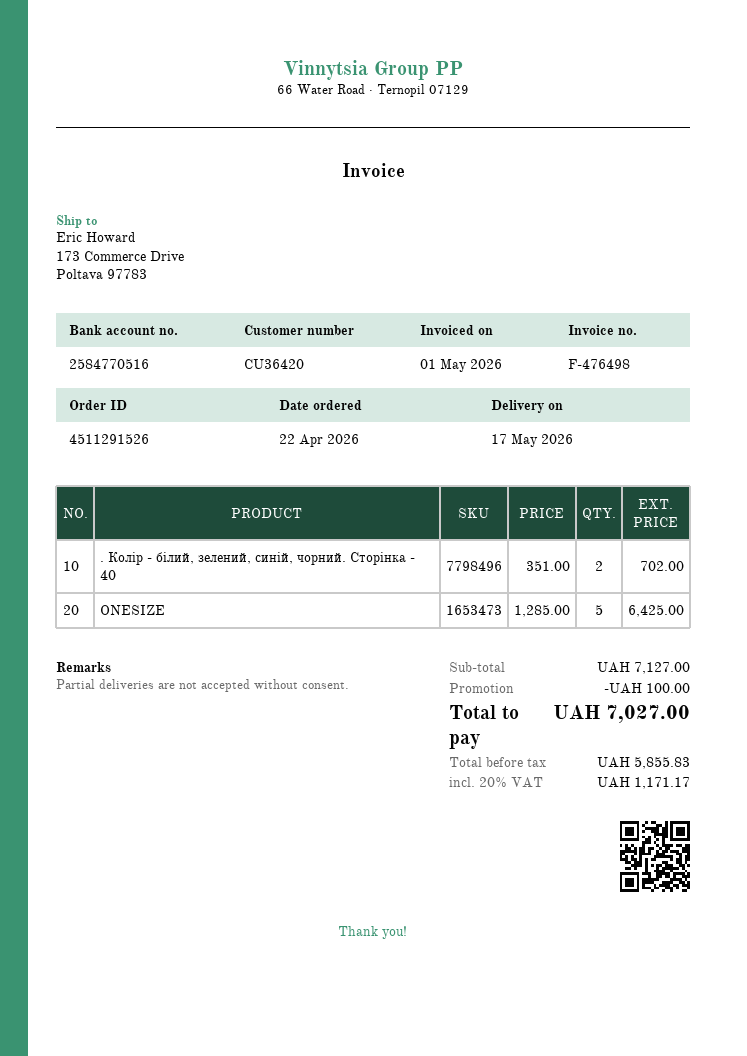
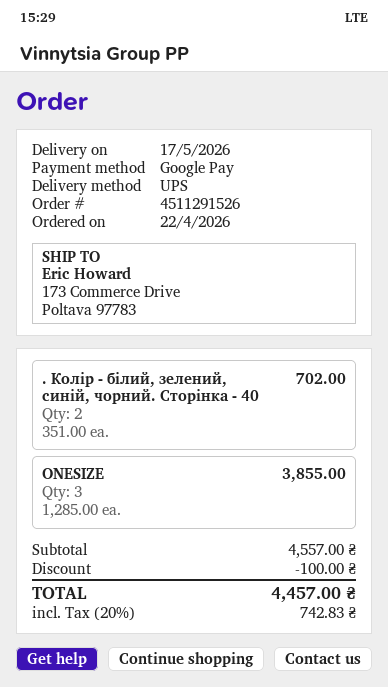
ONESIZE: 5 x 1285.00 = 6425.00 -> 3 x 1285.00 = 3855.00
subtotal: 7127.00 -> 4557.00
tax: 20% = 1171.17 -> 20% = 742.83
total: 7027.00 -> 4457.00

